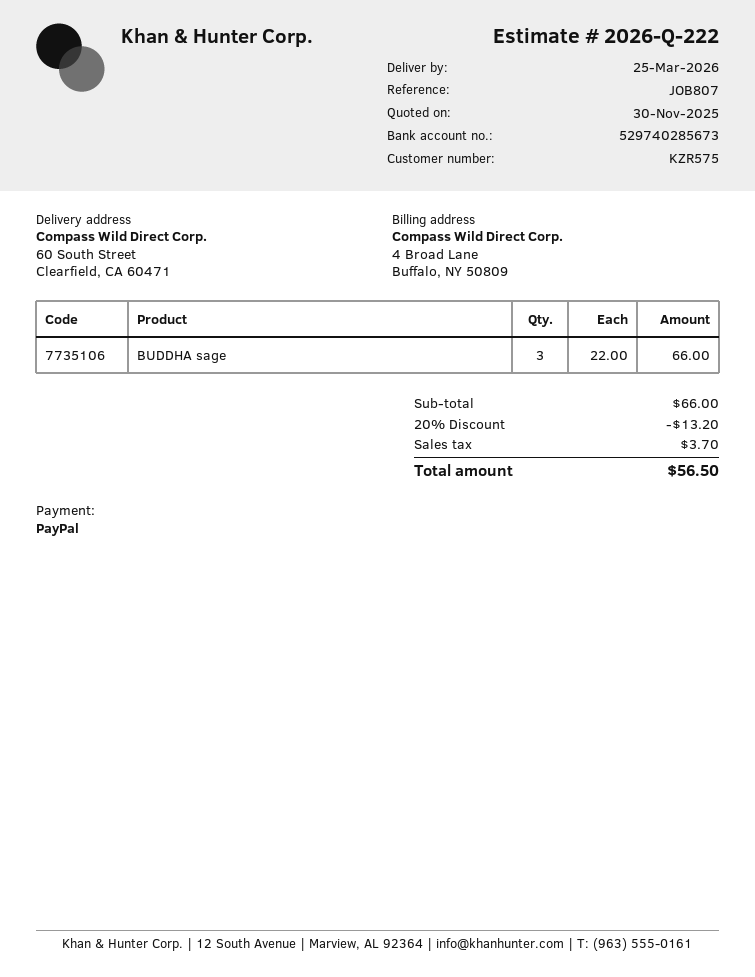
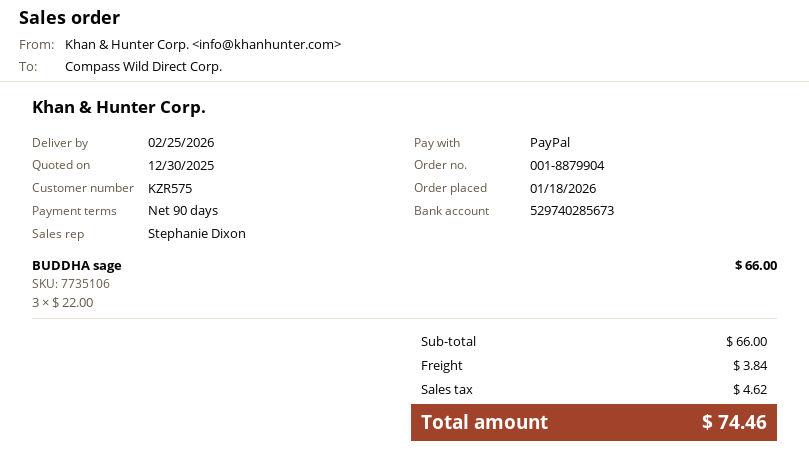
quote date: 2025-11-30 -> 2025-12-30
delivery date: 2026-03-25 -> 2026-02-25
discount: 20% = 13.20 -> none
shipping: none -> 3.84
tax: 3.70 -> 4.62
total: 56.50 -> 74.46

